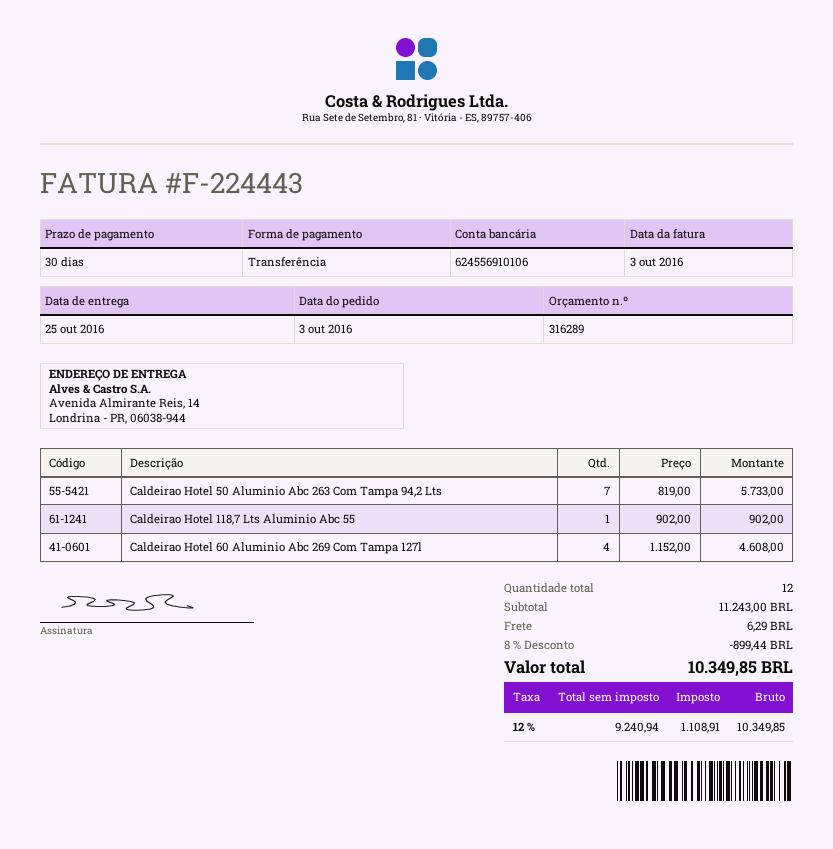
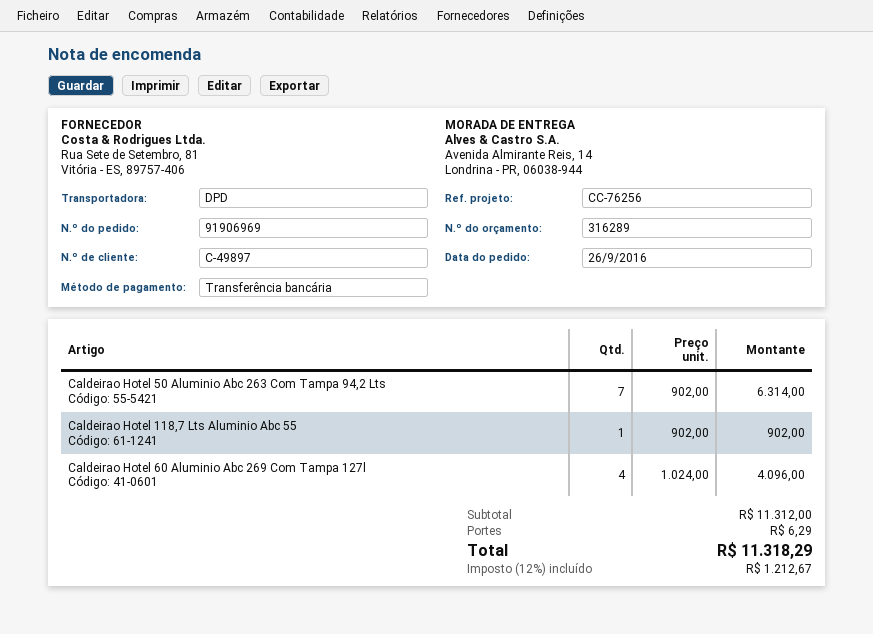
order date: 2016-10-03 -> 2016-09-26
Caldeirao Hotel 50 Aluminio Abc 263 Com Tampa 94,2 Lts: 7 x 819.00 = 5733.00 -> 7 x 902.00 = 6314.00
Caldeirao Hotel 60 Aluminio Abc 269 Com Tampa 127l: 4 x 1152.00 = 4608.00 -> 4 x 1024.00 = 4096.00
subtotal: 11243.00 -> 11312.00
discount: 8% = 899.44 -> none
tax: 12% = 1108.91 -> 12% = 1212.67
total: 10349.85 -> 11318.29

